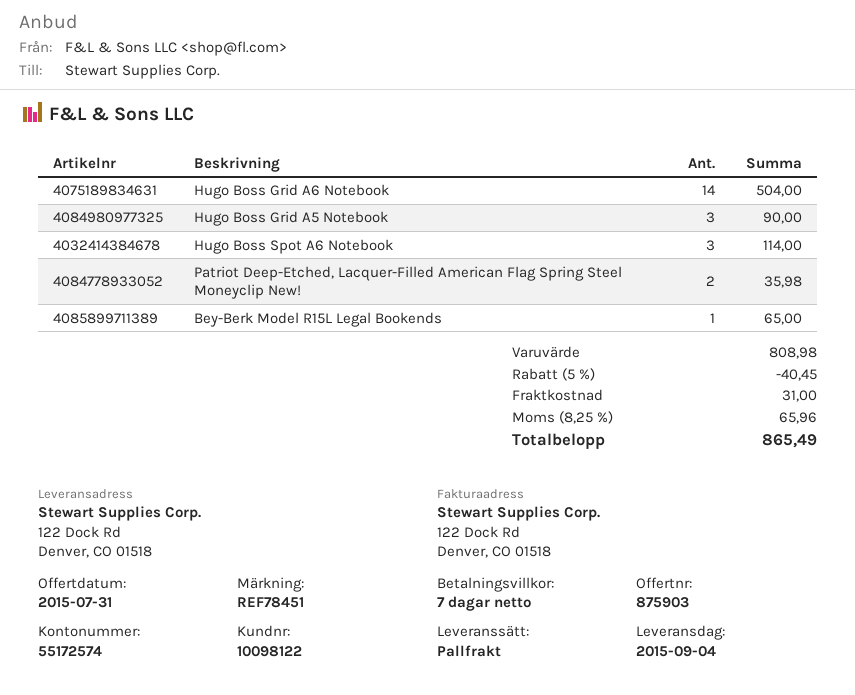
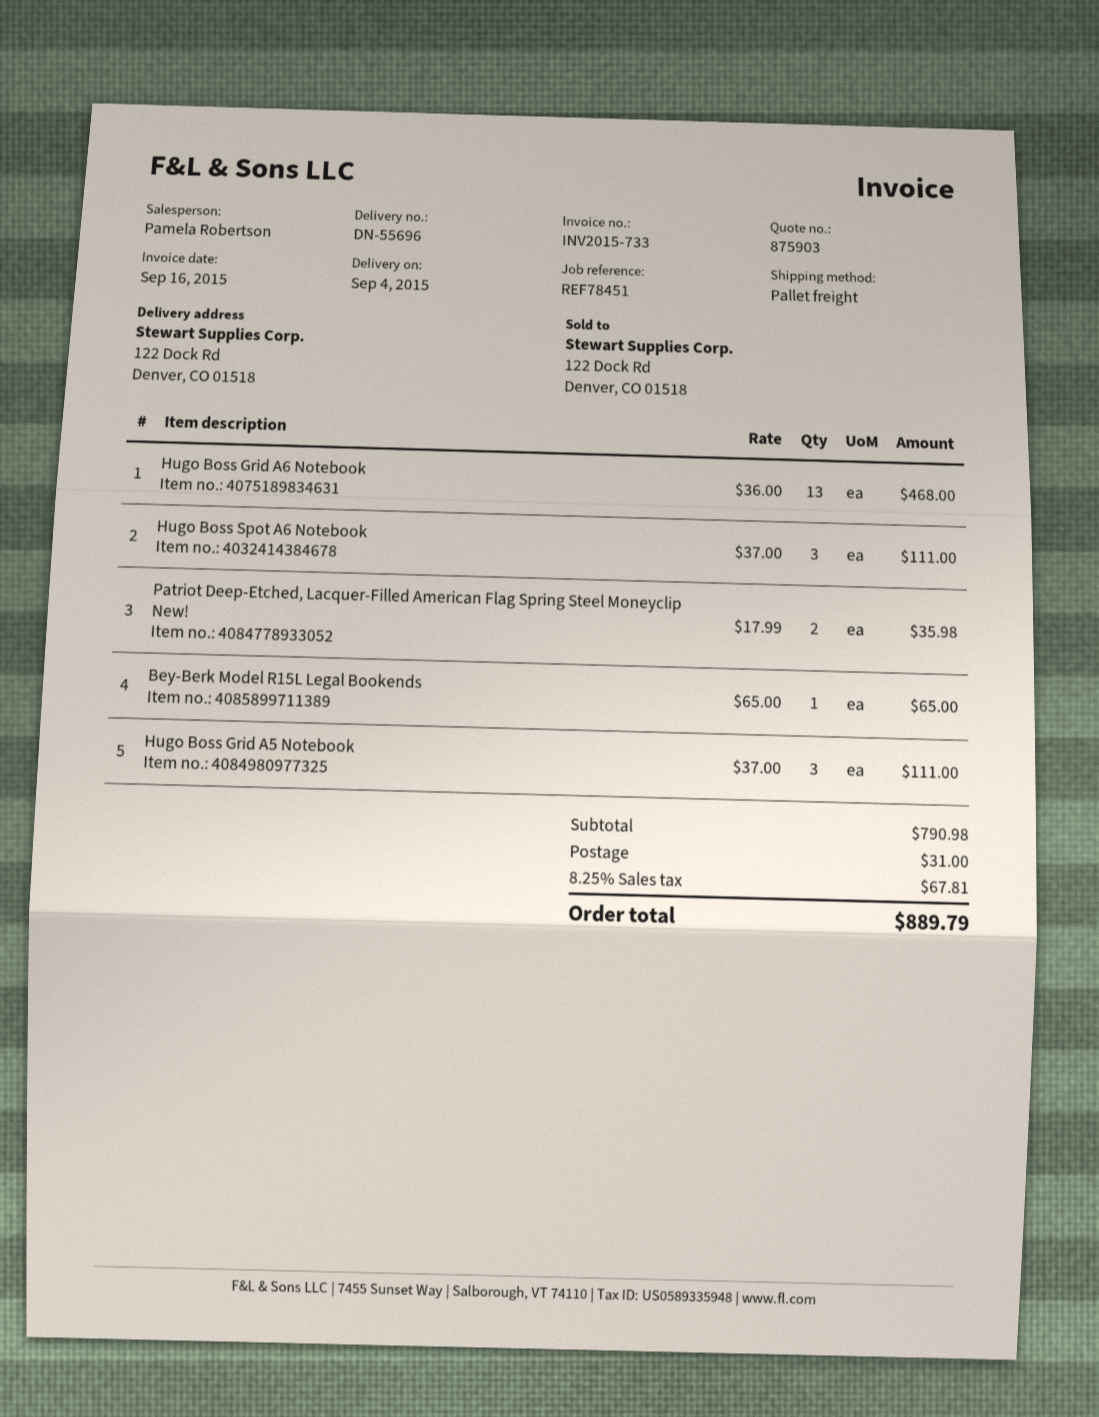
Hugo Boss Grid A6 Notebook: 14 for 504.00 -> 13 for 468.00
Hugo Boss Grid A5 Notebook: 3 for 90.00 -> 3 for 111.00
Hugo Boss Spot A6 Notebook: 3 for 114.00 -> 3 for 111.00
subtotal: 808.98 -> 790.98
discount: 5% = 40.45 -> none
tax: 8.25% = 65.96 -> 8.25% = 67.81
total: 865.49 -> 889.79

